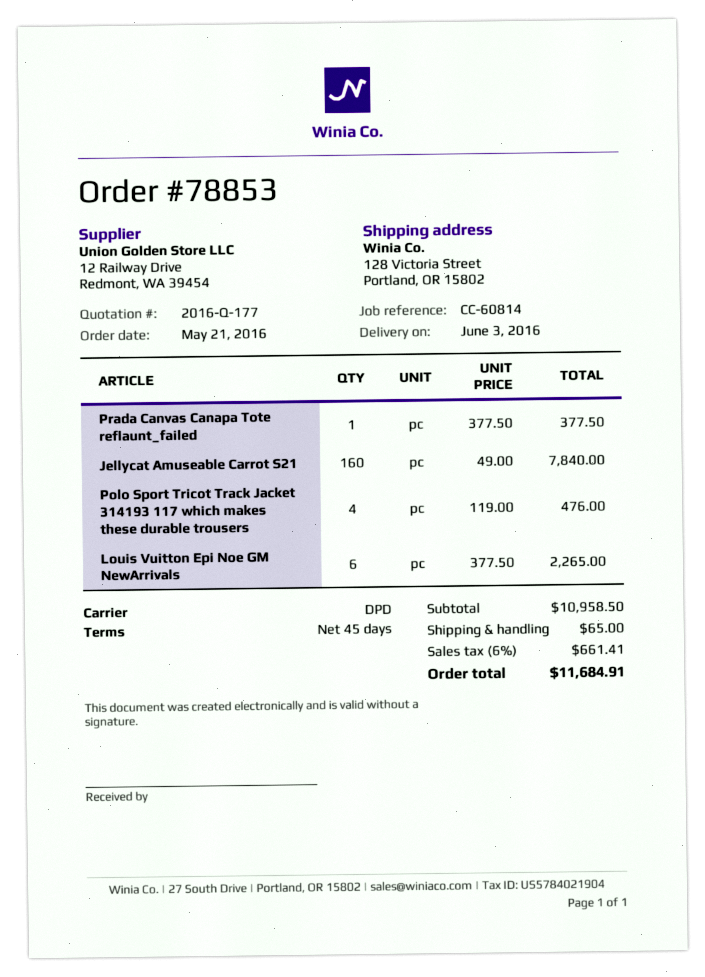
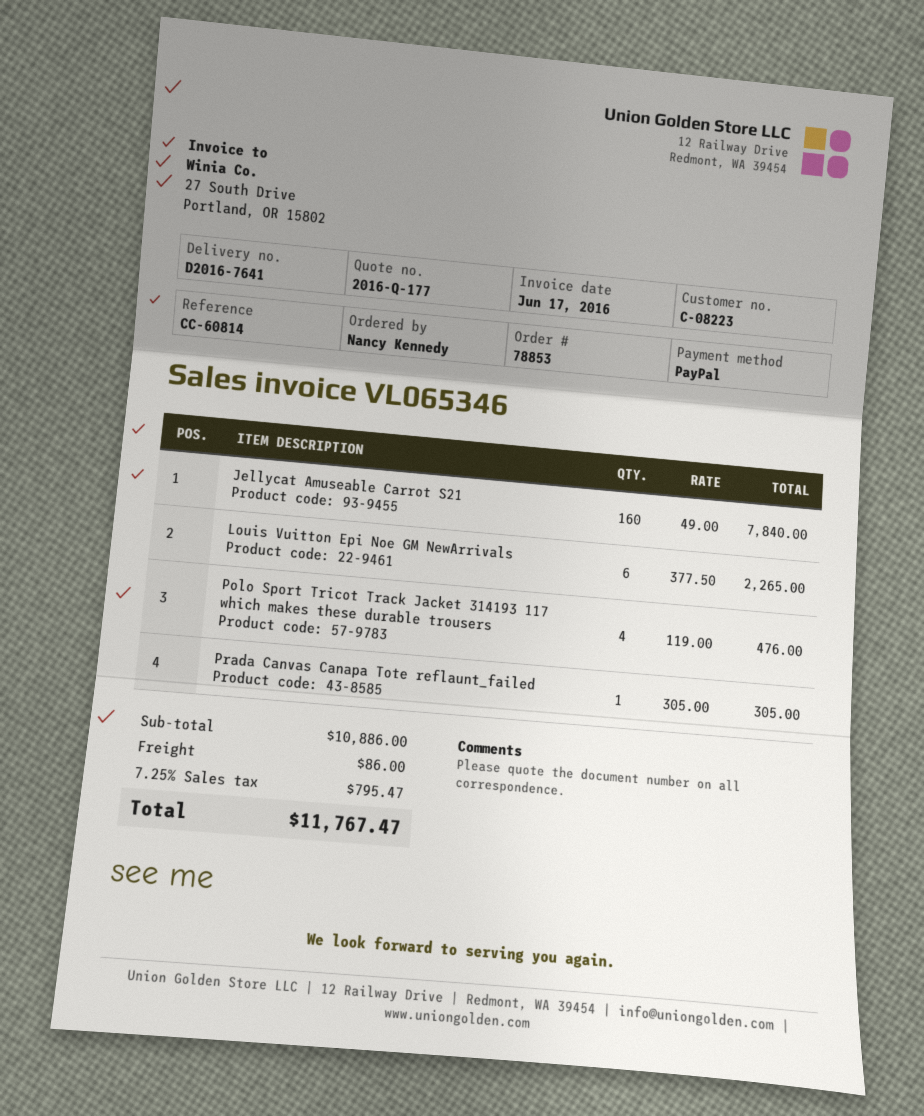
Prada Canvas Canapa Tote reflaunt_failed: 1 x 377.50 = 377.50 -> 1 x 305.00 = 305.00
subtotal: 10958.50 -> 10886.00
shipping: 65.00 -> 86.00
tax: 6% = 661.41 -> 7.25% = 795.47
total: 11684.91 -> 11767.47

